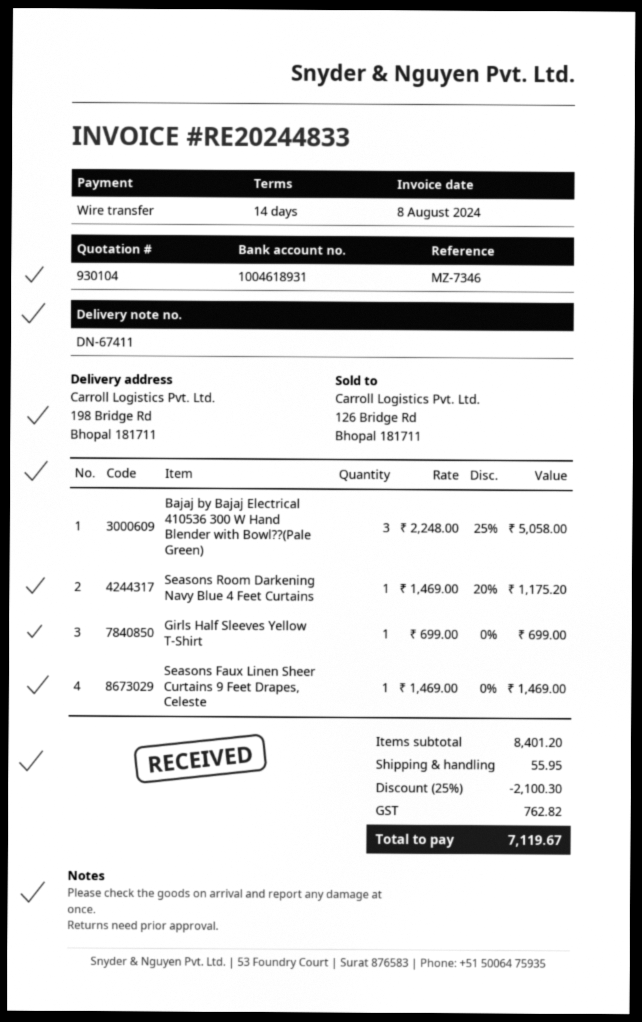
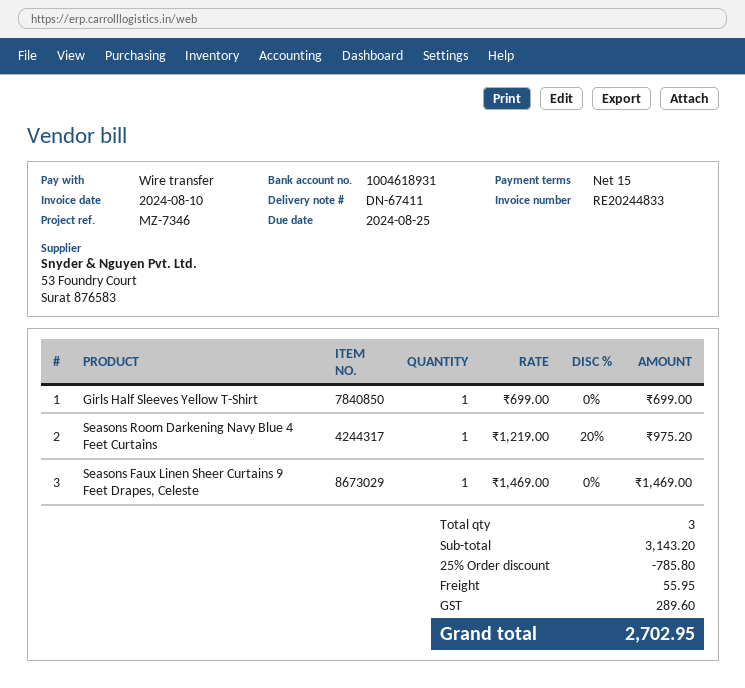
invoice date: 2024-08-08 -> 2024-08-10
payment terms: 14 days -> 15 days
Bajaj by Bajaj Electrical 410536 300 W Hand Blender with Bowl??(Pale Green): 3 x 2248.00 - 25% = 5058.00 -> none
Seasons Room Darkening Navy Blue 4 Feet Curtains: 1 x 1469.00 - 20% = 1175.20 -> 1 x 1219.00 - 20% = 975.20
subtotal: 8401.20 -> 3143.20
discount: 25% = 2100.30 -> 25% = 785.80
tax: 762.82 -> 289.60
total: 7119.67 -> 2702.95

